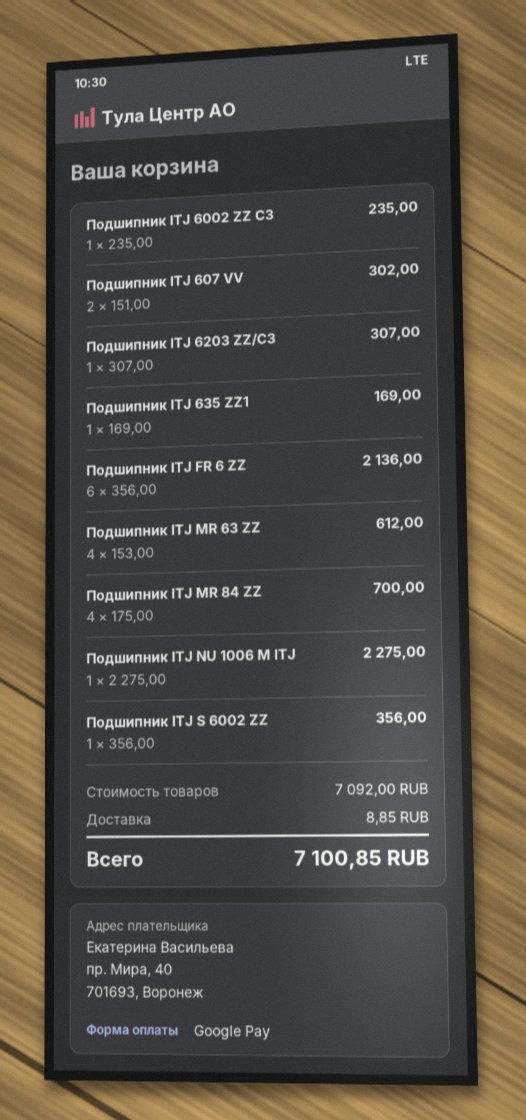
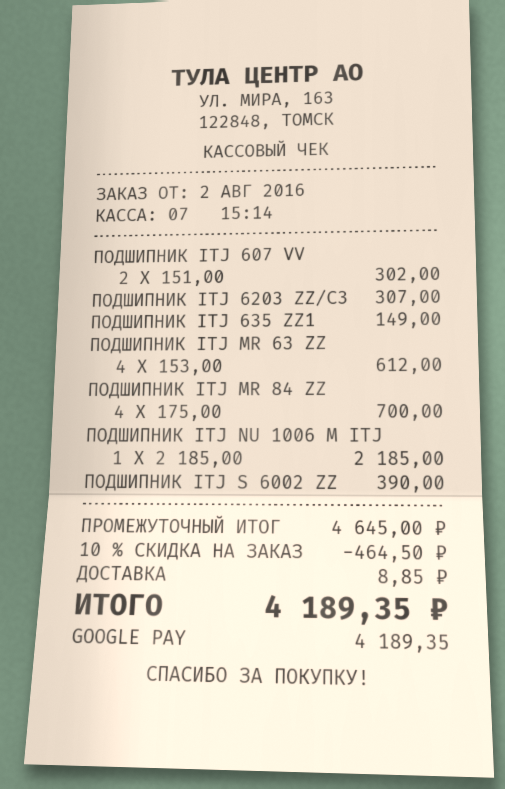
Подшипник ITJ 6002 ZZ C3: 1 x 235.00 = 235.00 -> none
Подшипник ITJ 635 ZZ1: 1 x 169.00 = 169.00 -> 1 x 149.00 = 149.00
Подшипник ITJ FR 6 ZZ: 6 x 356.00 = 2136.00 -> none
Подшипник ITJ NU 1006 M ITJ: 1 x 2275.00 = 2275.00 -> 1 x 2185.00 = 2185.00
Подшипник ITJ S 6002 ZZ: 1 x 356.00 = 356.00 -> 1 x 390.00 = 390.00
subtotal: 7092.00 -> 4645.00
discount: none -> 10% = 464.50
total: 7100.85 -> 4189.35

